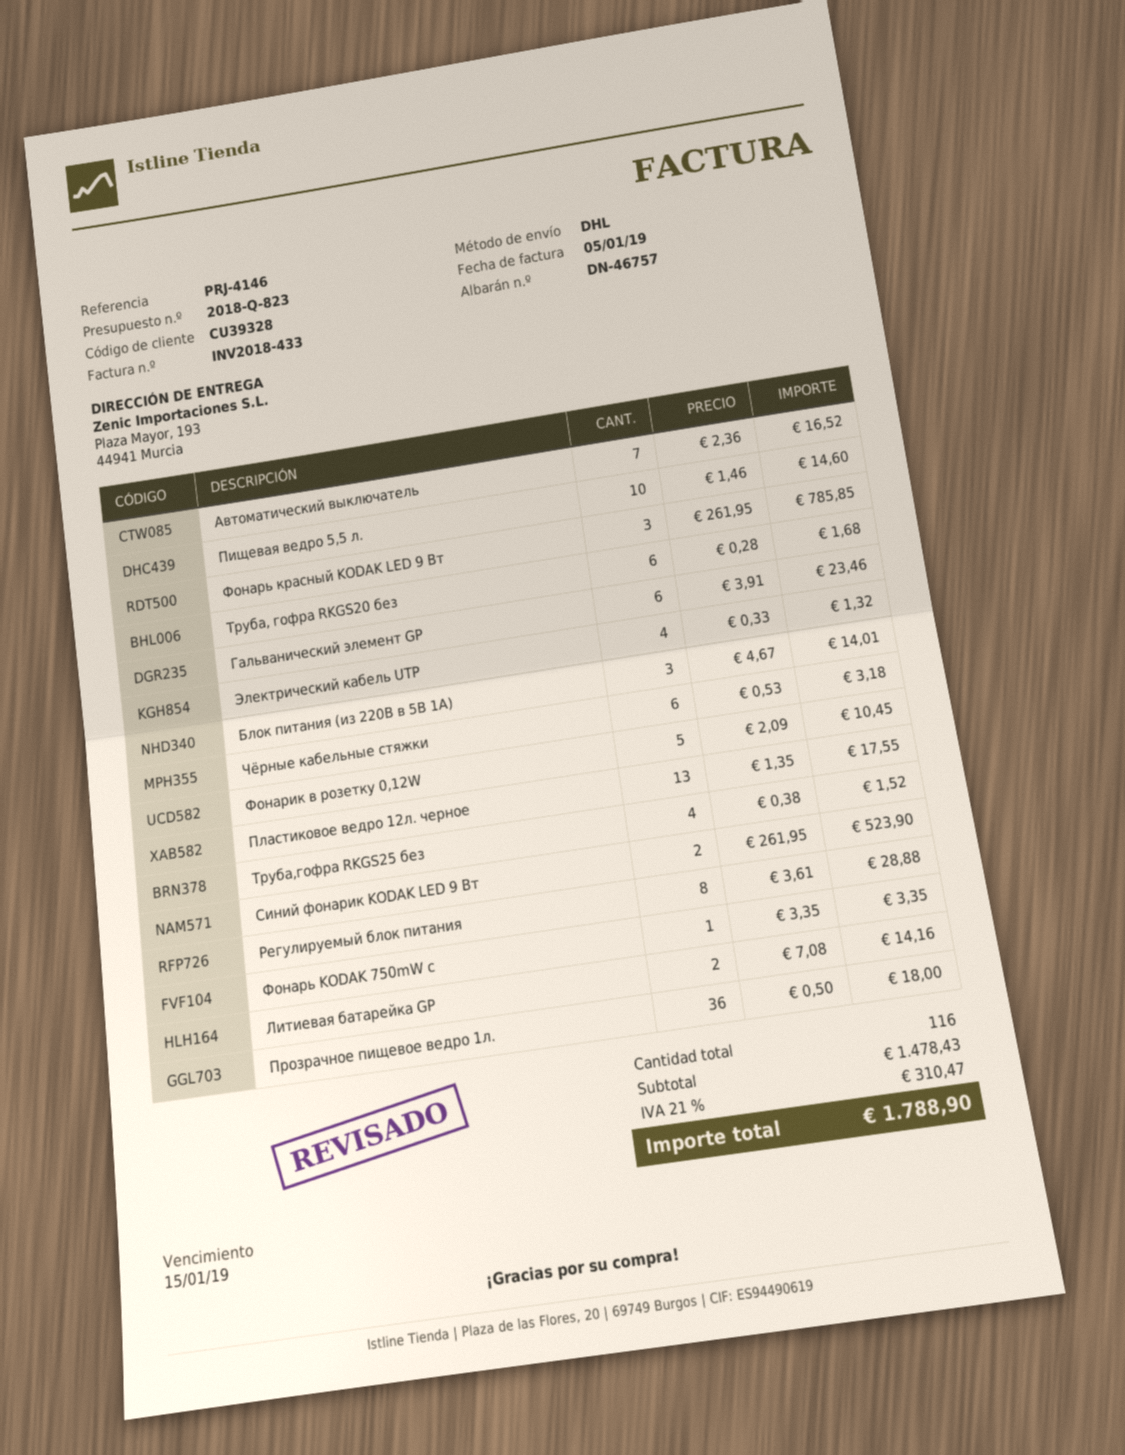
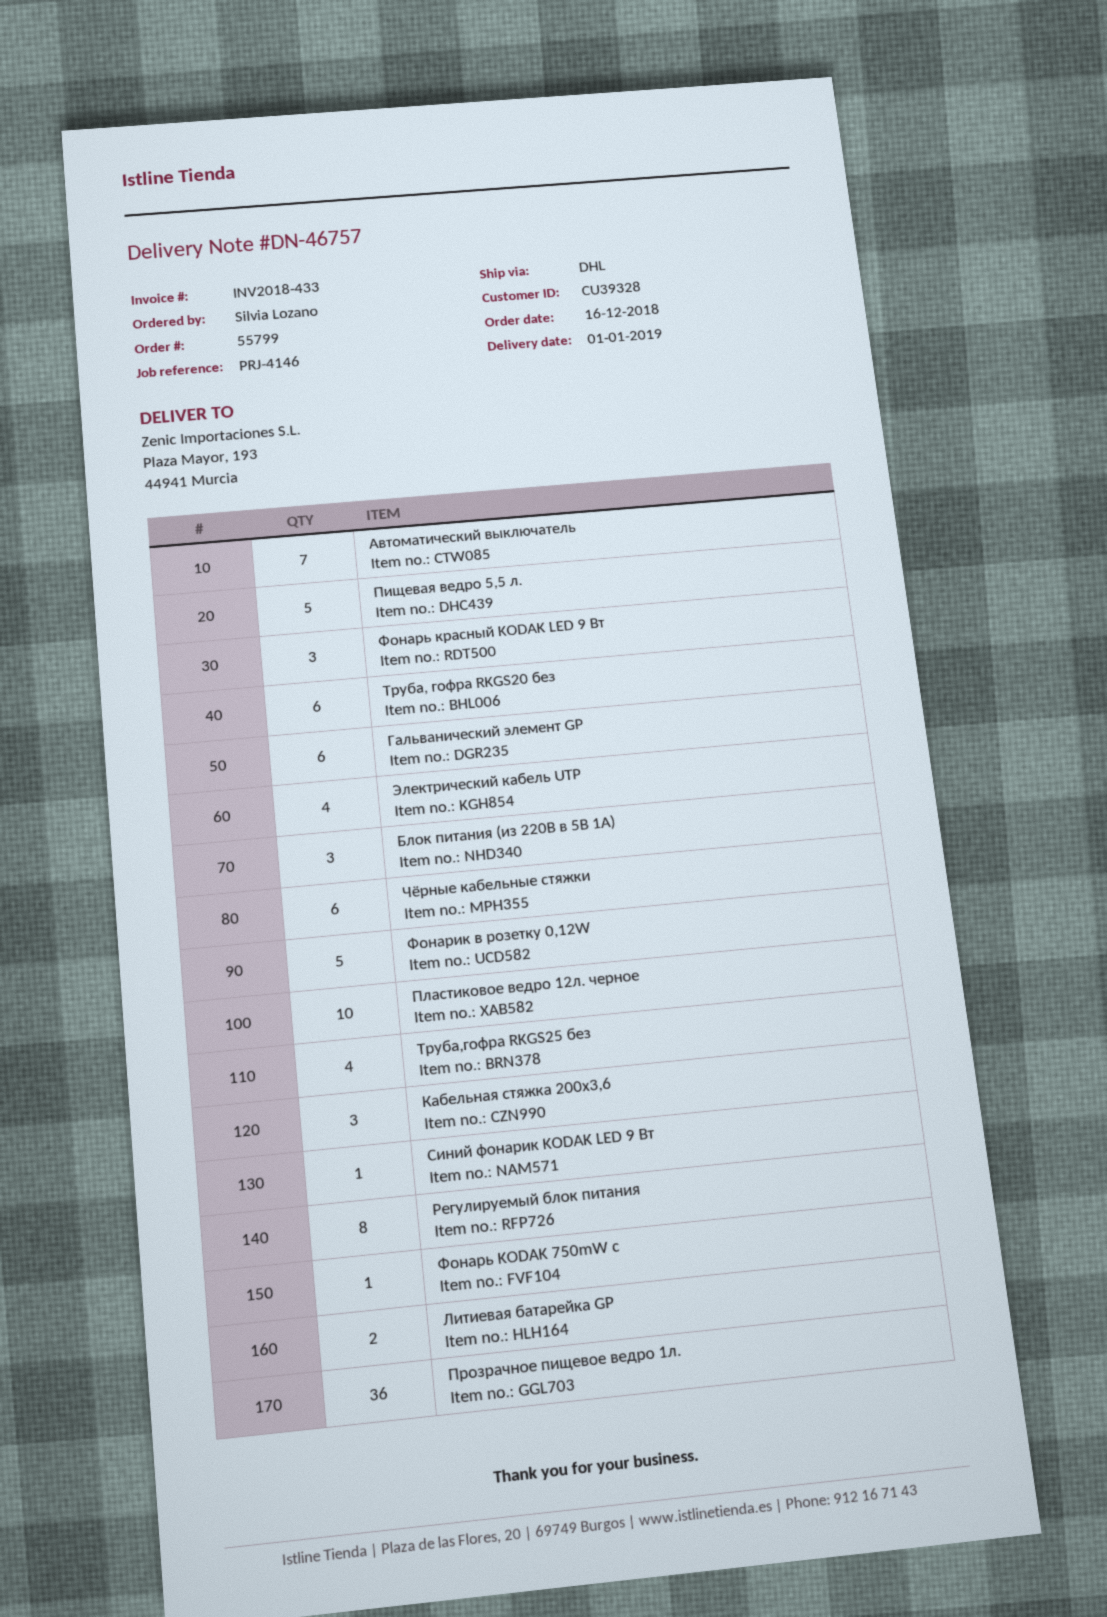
Пищевая ведро 5,5 л.: 10 -> 5
Пластиковое ведро 12л. черное: 13 -> 10
Синий фонарик KODAK LED 9 Вт: 2 -> 1
Кабельная стяжка 200x3,6: none -> 3

